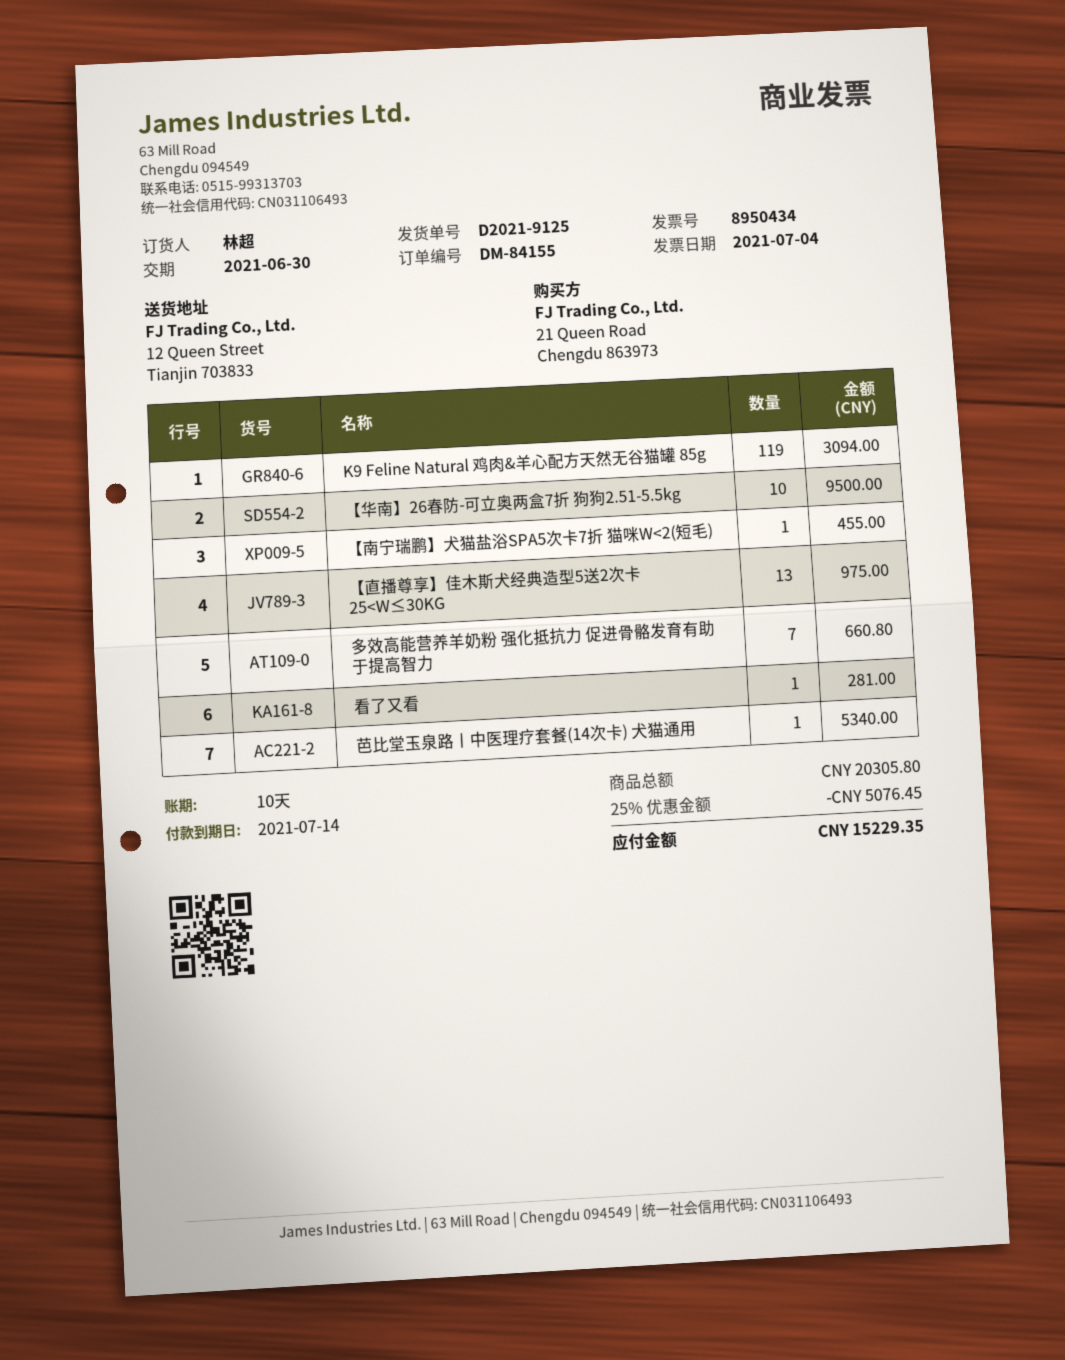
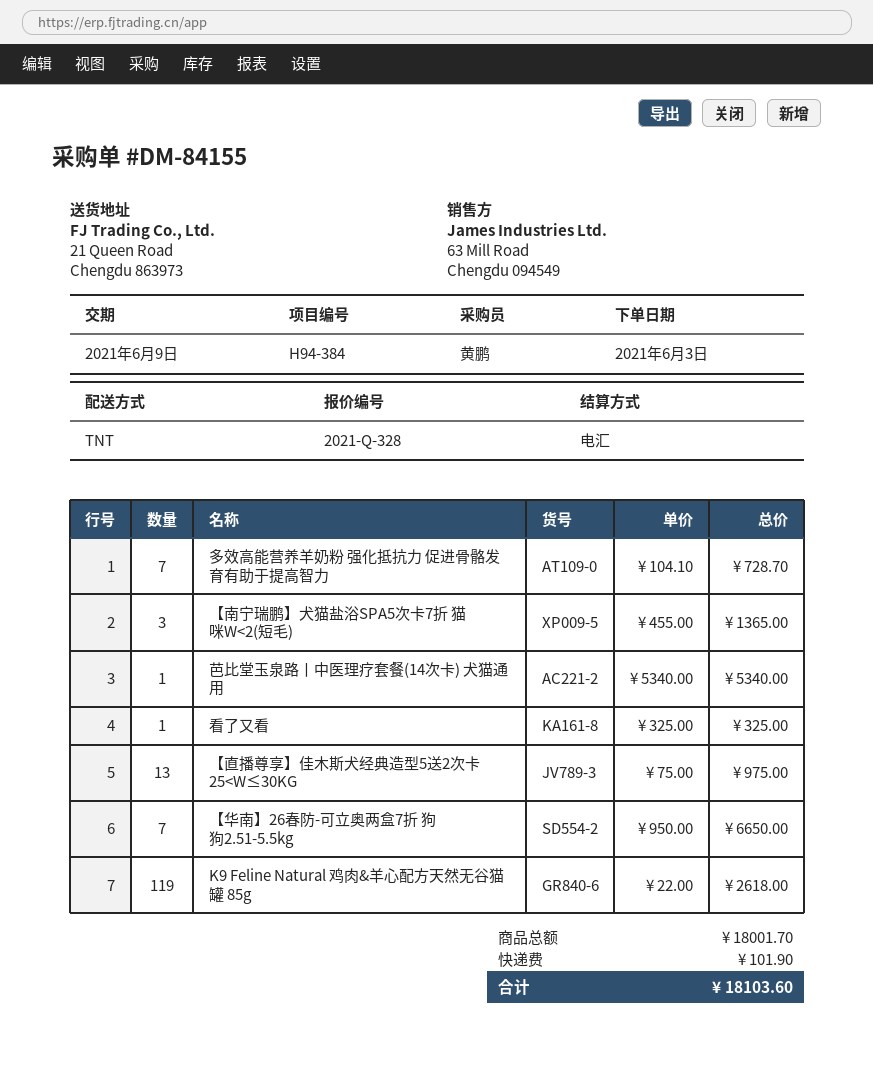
delivery date: 2021-06-30 -> 2021-06-09
ordered by: 林超 -> 黄鹏
ship to: 12 Queen Street, Tianjin 703833 -> 21 Queen Road, Chengdu 863973
K9 Feline Natural 鸡肉&羊心配方天然无谷猫罐 85g: 119 for 3094.00 -> 119 for 2618.00
【华南】26春防-可立奥两盒7折 狗狗2.51-5.5kg: 10 for 9500.00 -> 7 for 6650.00
【南宁瑞鹏】犬猫盐浴SPA5次卡7折 猫咪W<2(短毛): 1 for 455.00 -> 3 for 1365.00
多效高能营养羊奶粉 强化抵抗力 促进骨骼发育有助于提高智力: 7 for 660.80 -> 7 for 728.70
看了又看: 1 for 281.00 -> 1 for 325.00
subtotal: 20305.80 -> 18001.70
discount: 25% = 5076.45 -> none
shipping: none -> 101.90
total: 15229.35 -> 18103.60

